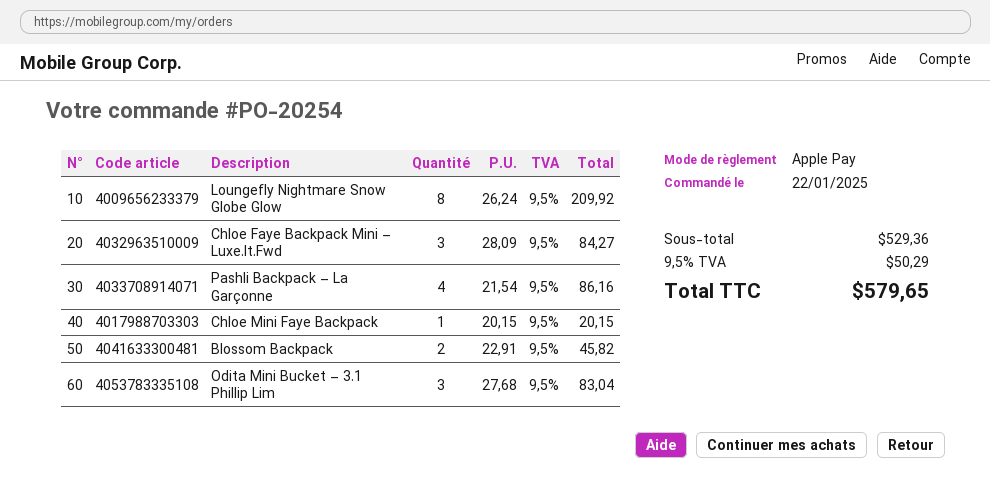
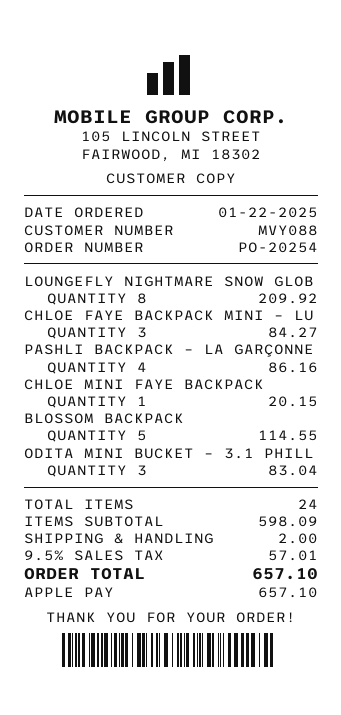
Blossom Backpack: 2 for 45.82 -> 5 for 114.55
subtotal: 529.36 -> 598.09
shipping: none -> 2.00
tax: 9.5% = 50.29 -> 9.5% = 57.01
total: 579.65 -> 657.10

